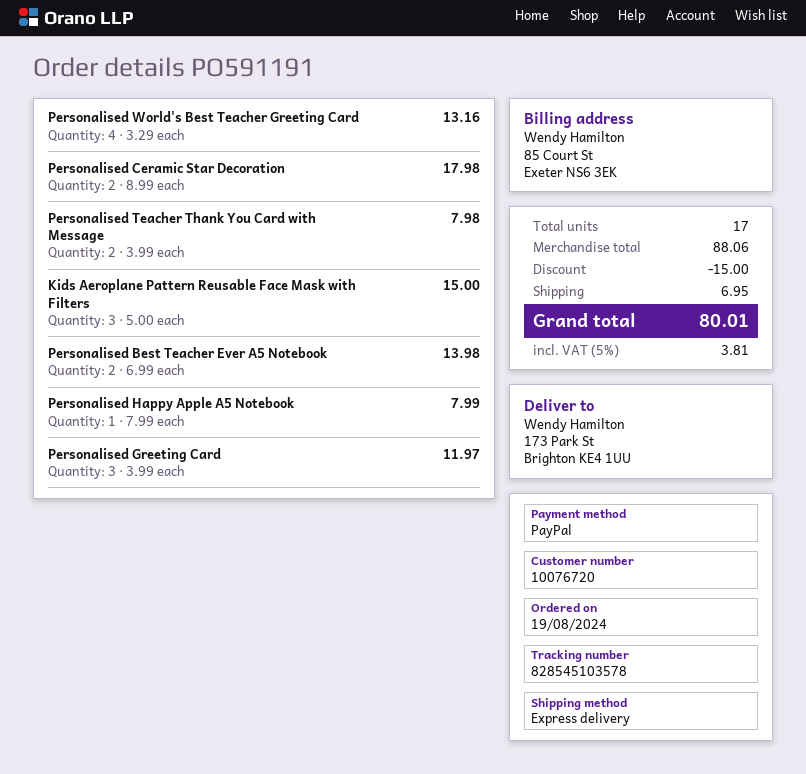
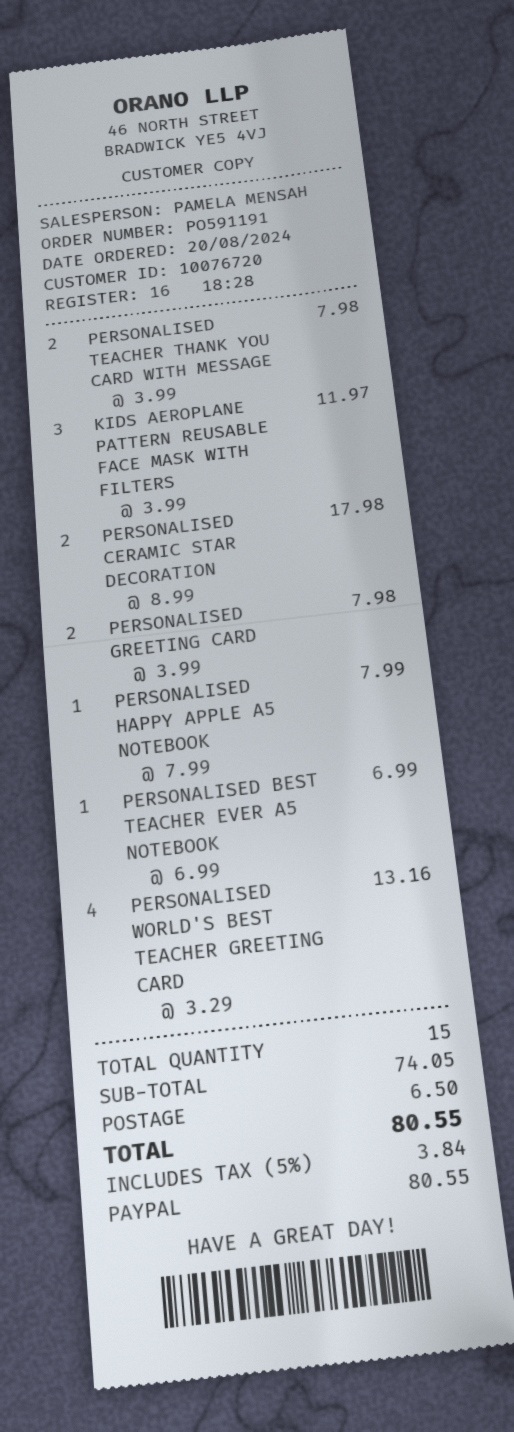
order date: 2024-08-19 -> 2024-08-20
Kids Aeroplane Pattern Reusable Face Mask with Filters: 3 x 5.00 = 15.00 -> 3 x 3.99 = 11.97
Personalised Best Teacher Ever A5 Notebook: 2 x 6.99 = 13.98 -> 1 x 6.99 = 6.99
Personalised Greeting Card: 3 x 3.99 = 11.97 -> 2 x 3.99 = 7.98
total quantity: 17 -> 15
subtotal: 88.06 -> 74.05
discount: 15.00 -> none
shipping: 6.95 -> 6.50
tax: 5% = 3.81 -> 5% = 3.84
total: 80.01 -> 80.55

